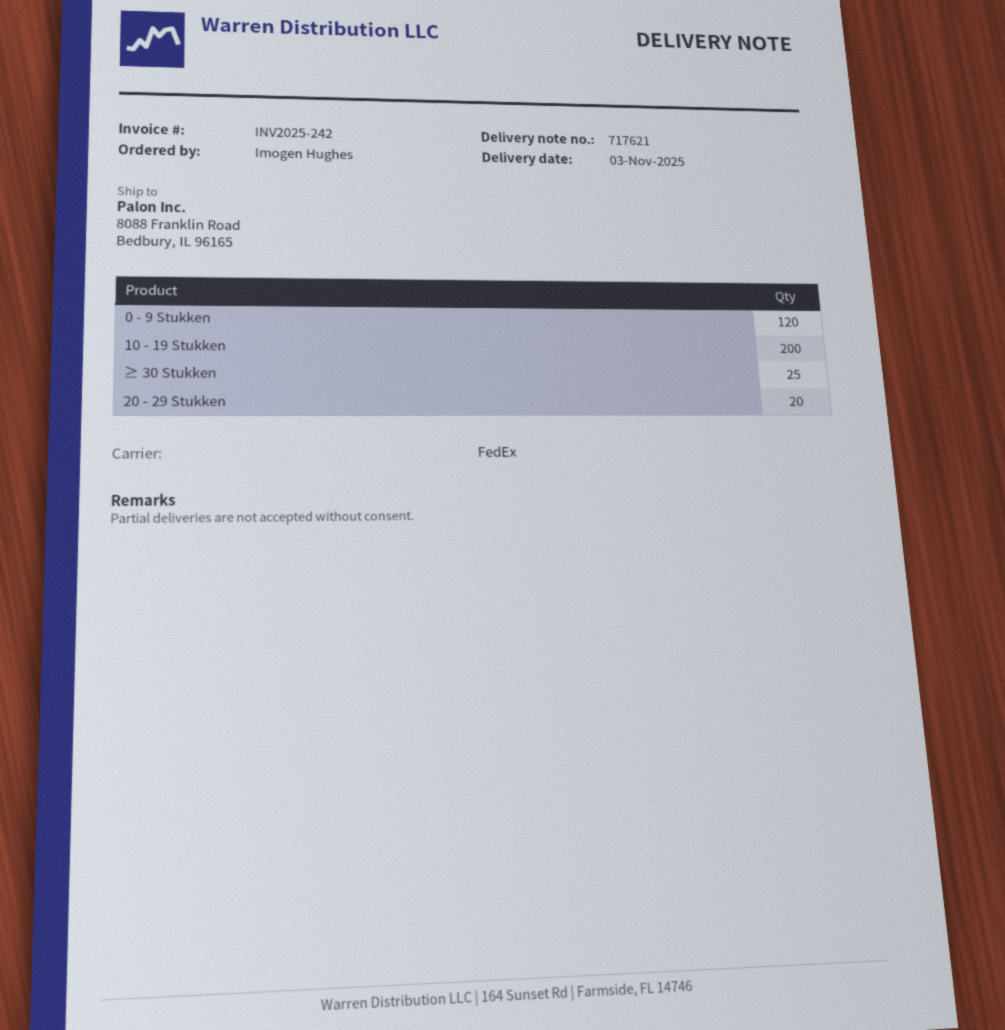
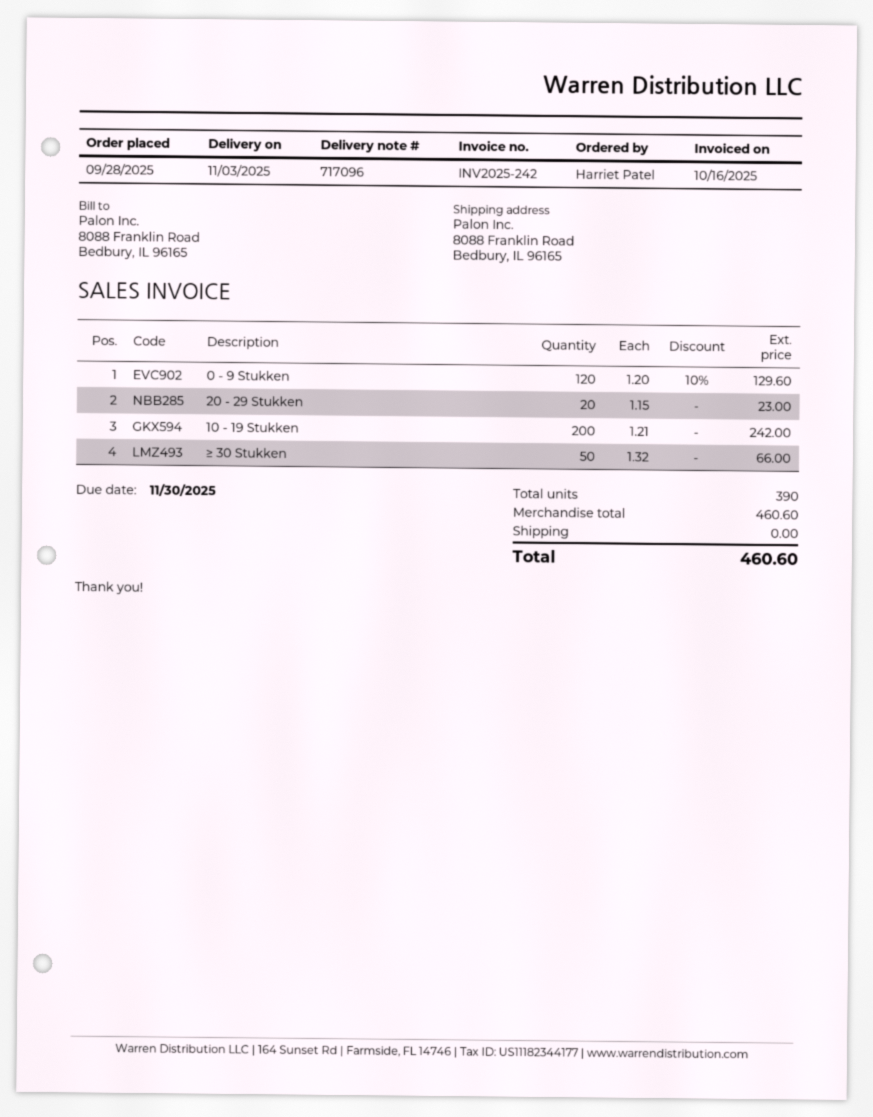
delivery note number: 717621 -> 717096
ordered by: Imogen Hughes -> Harriet Patel
≥ 30 Stukken: 25 -> 50

